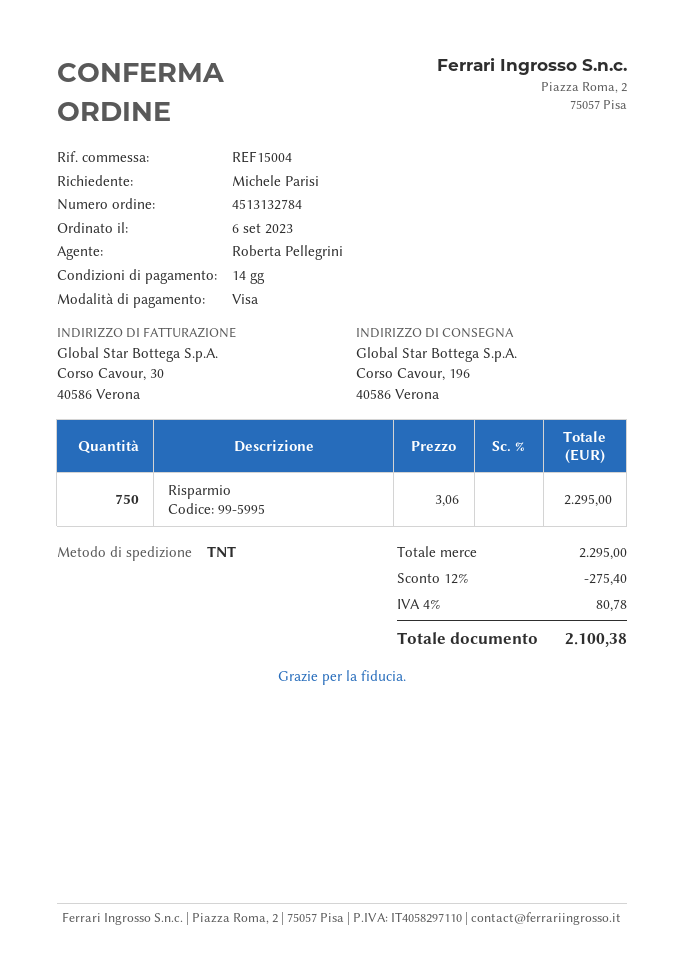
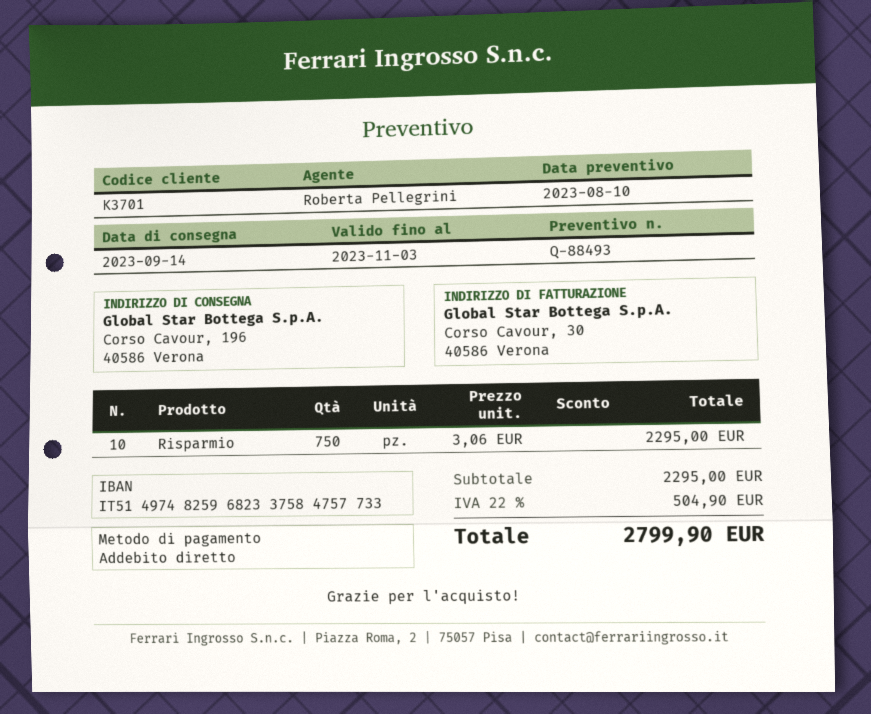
payment method: Visa -> direct debit
discount: 12% = 275.40 -> none
tax: 4% = 80.78 -> 22% = 504.90
total: 2100.38 -> 2799.90

